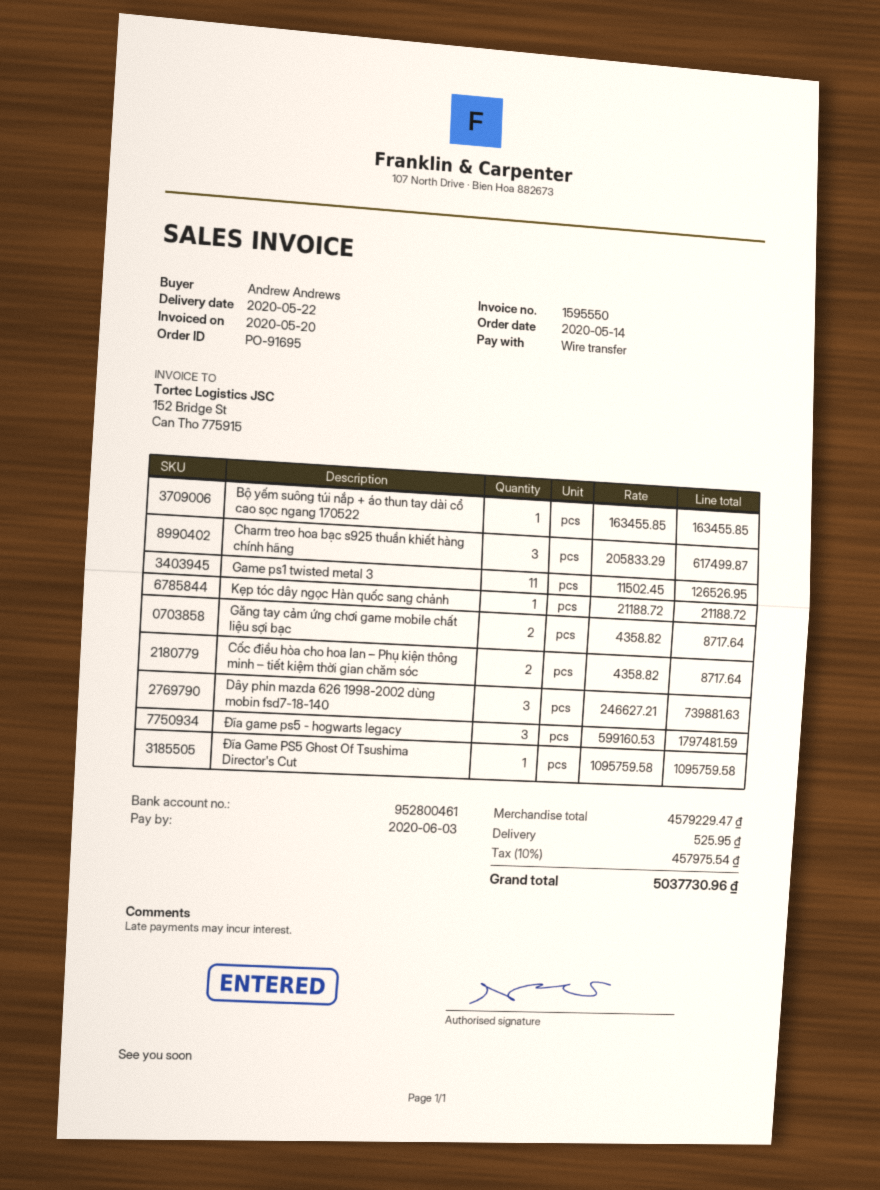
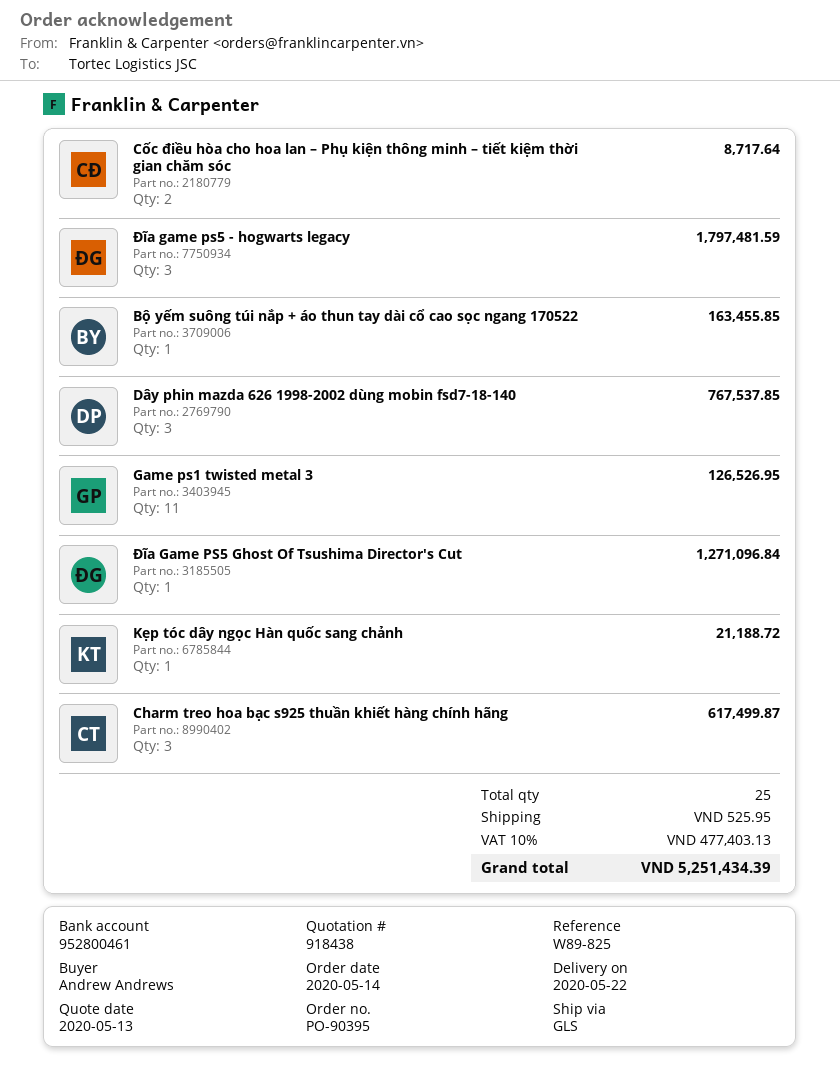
order number: PO-91695 -> PO-90395
Găng tay cảm ứng chơi game mobile chất liệu sợi bạc: 2 for 8717.64 -> none
Dây phin mazda 626 1998-2002 dùng mobin fsd7-18-140: 3 for 739881.63 -> 3 for 767537.85
Đĩa Game PS5 Ghost Of Tsushima Director's Cut: 1 for 1095759.58 -> 1 for 1271096.84
tax: 10% = 457975.54 -> 10% = 477403.13
total: 5037730.96 -> 5251434.39

